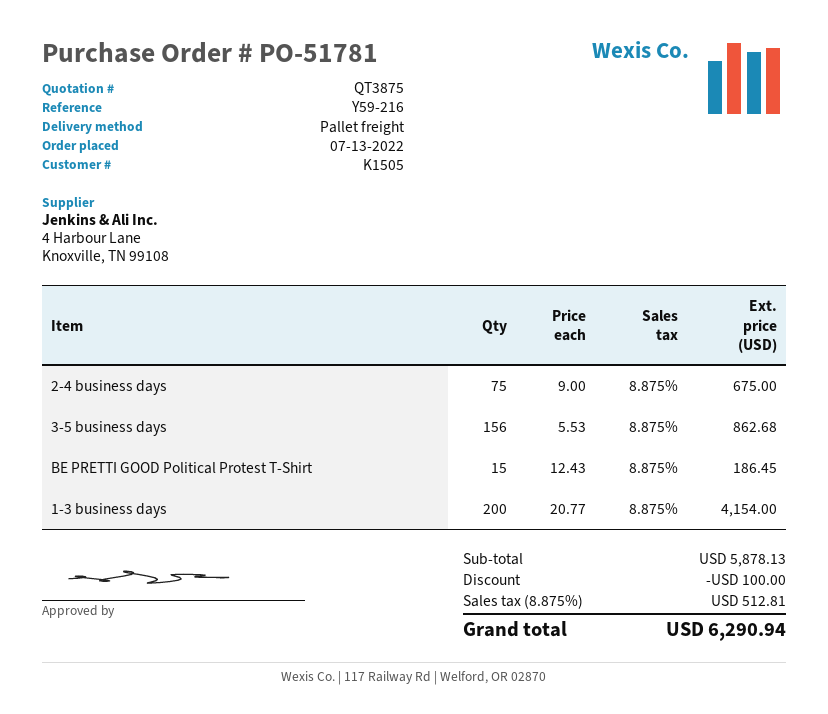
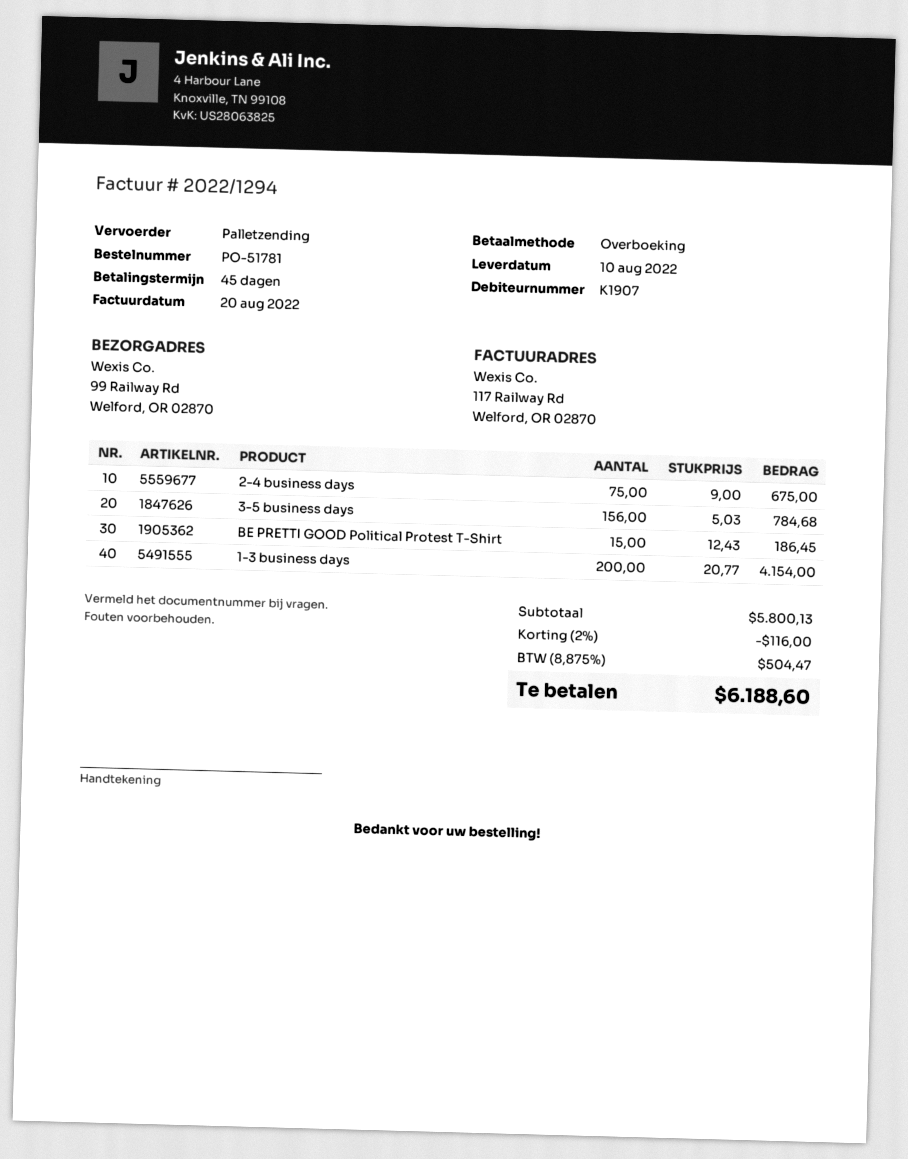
customer number: K1505 -> K1907
3-5 business days: 156 x 5.53 = 862.68 -> 156 x 5.03 = 784.68
subtotal: 5878.13 -> 5800.13
discount: 100.00 -> 116.00
tax: 8.875% = 512.81 -> 8.875% = 504.47
total: 6290.94 -> 6188.60

